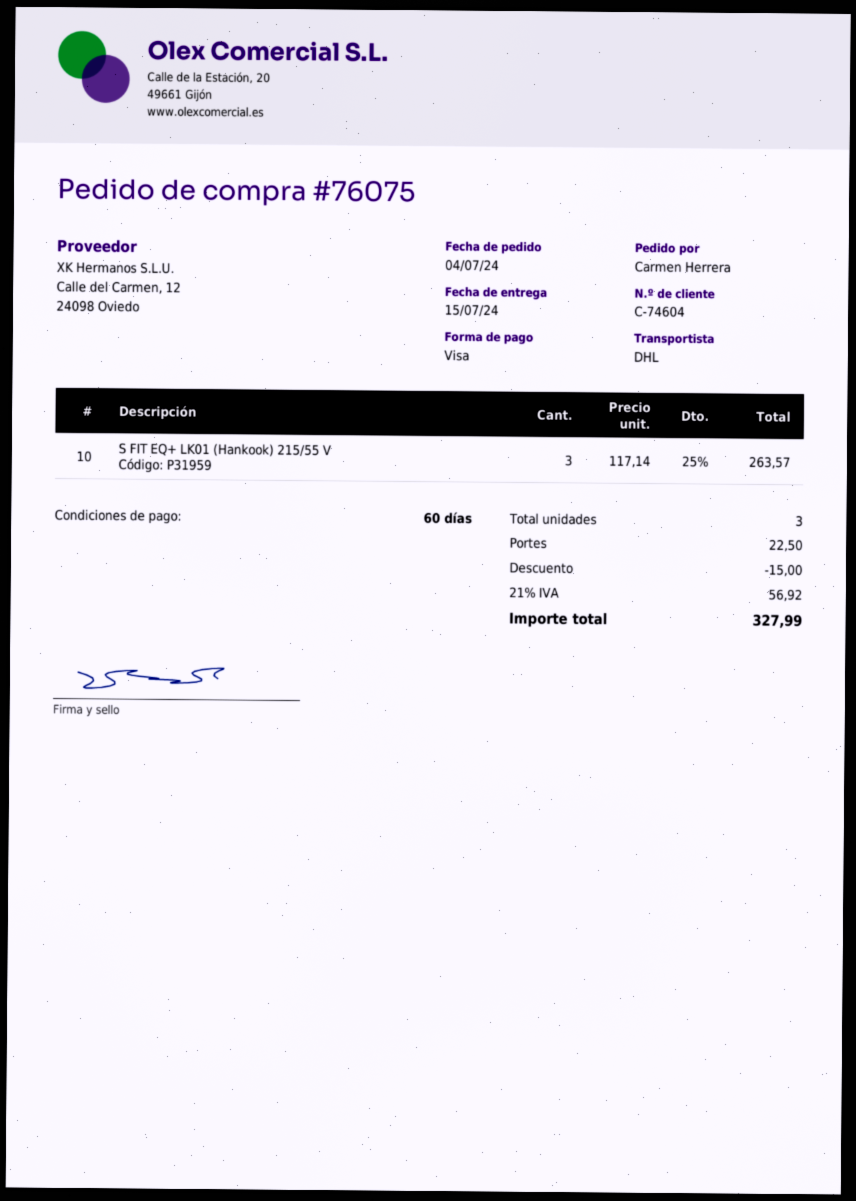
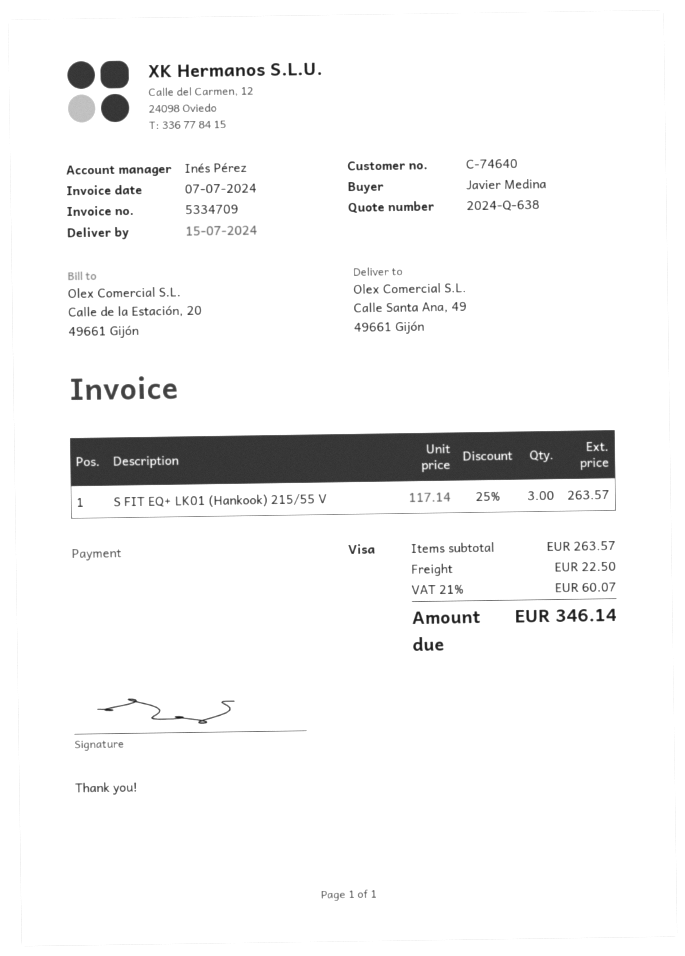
customer number: C-74604 -> C-74640
ordered by: Carmen Herrera -> Javier Medina
discount: 15.00 -> none
tax: 21% = 56.92 -> 21% = 60.07
total: 327.99 -> 346.14

